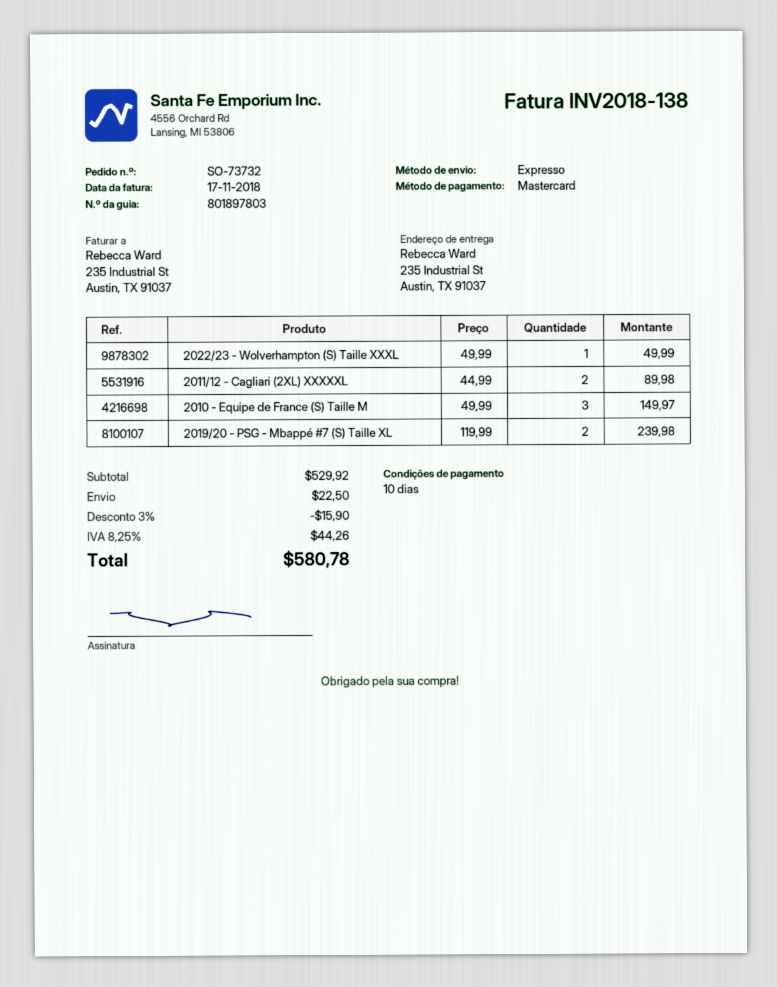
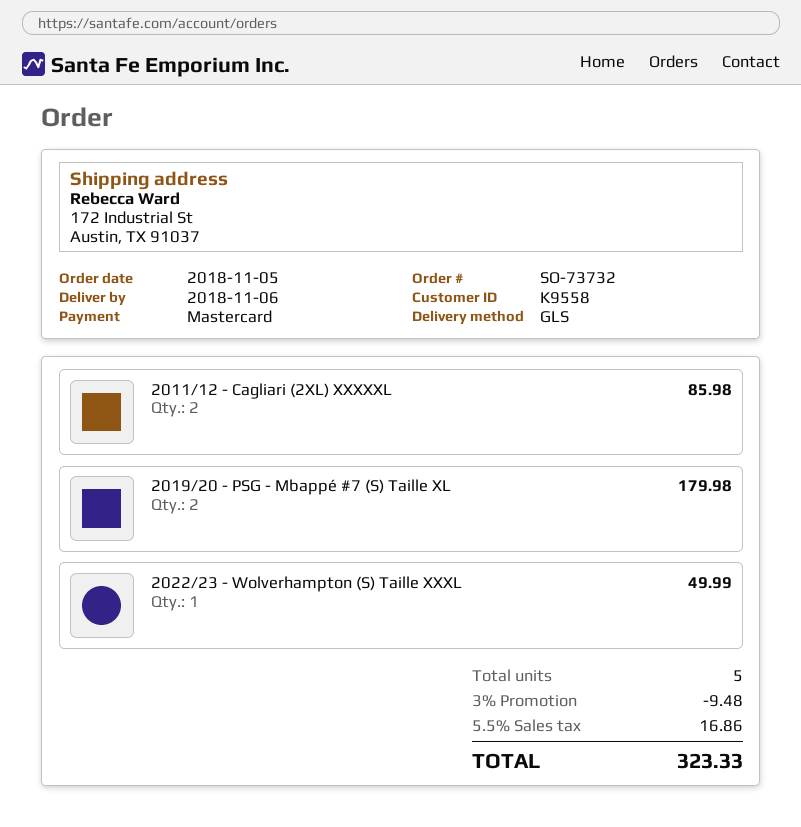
shipping method: express -> GLS
ship to: 235 Industrial St, Austin, TX 91037 -> 172 Industrial St, Austin, TX 91037
2011/12 - Cagliari (2XL) XXXXXL: 2 for 89.98 -> 2 for 85.98
2010 - Equipe de France (S) Taille M: 3 for 149.97 -> none
2019/20 - PSG - Mbappé #7 (S) Taille XL: 2 for 239.98 -> 2 for 179.98
discount: 3% = 15.90 -> 3% = 9.48
shipping: 22.50 -> none
tax: 8.25% = 44.26 -> 5.5% = 16.86
total: 580.78 -> 323.33

